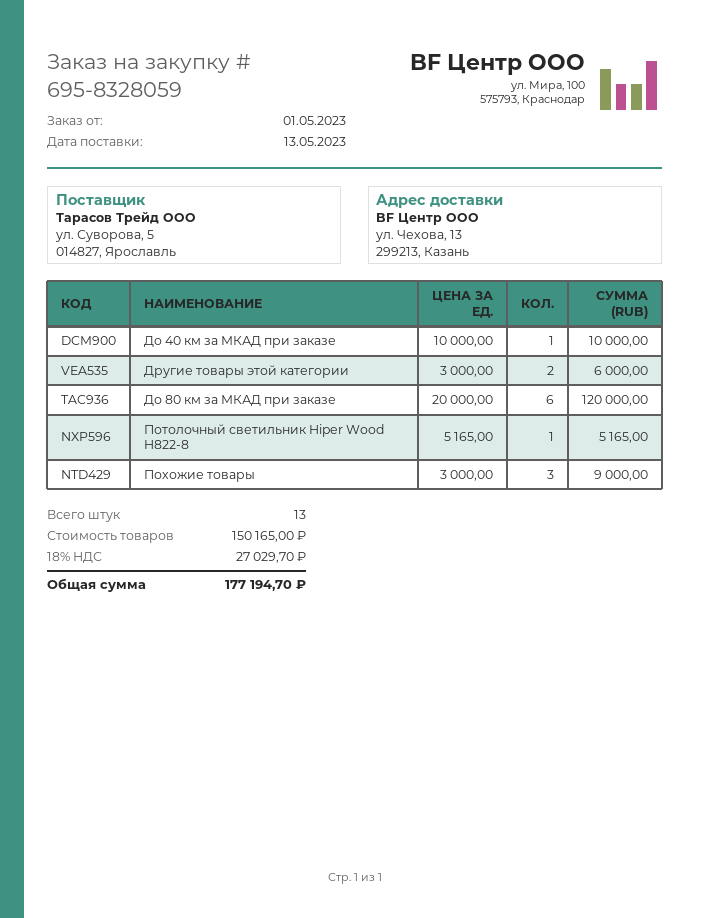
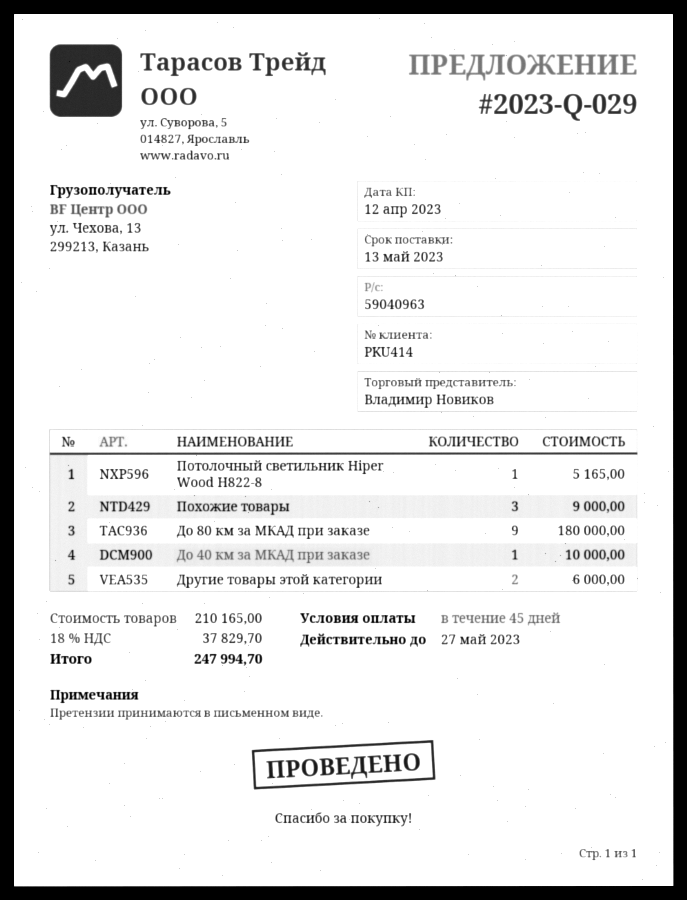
До 80 км за МКАД при заказе: 6 for 120000.00 -> 9 for 180000.00
subtotal: 150165.00 -> 210165.00
tax: 18% = 27029.70 -> 18% = 37829.70
total: 177194.70 -> 247994.70

